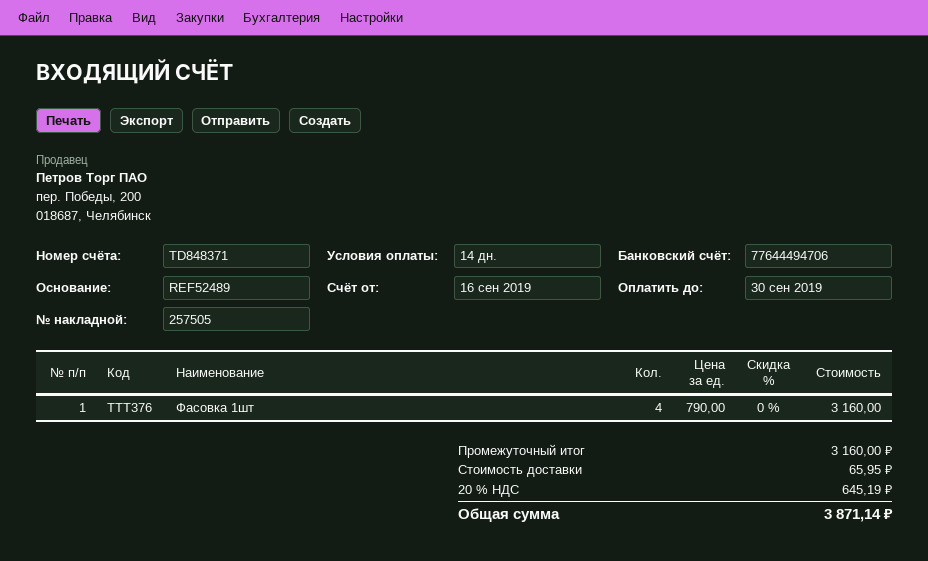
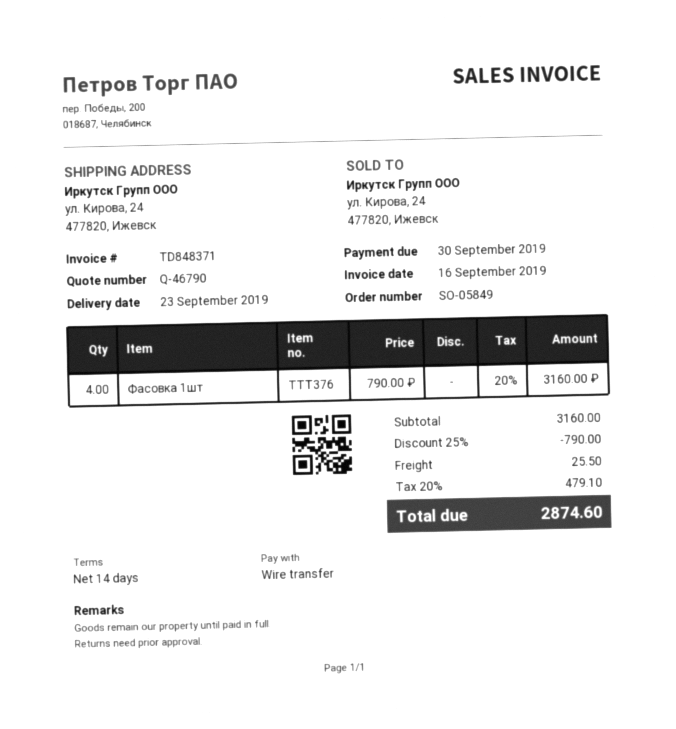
discount: none -> 25% = 790.00
shipping: 65.95 -> 25.50
tax: 20% = 645.19 -> 20% = 479.10
total: 3871.14 -> 2874.60

